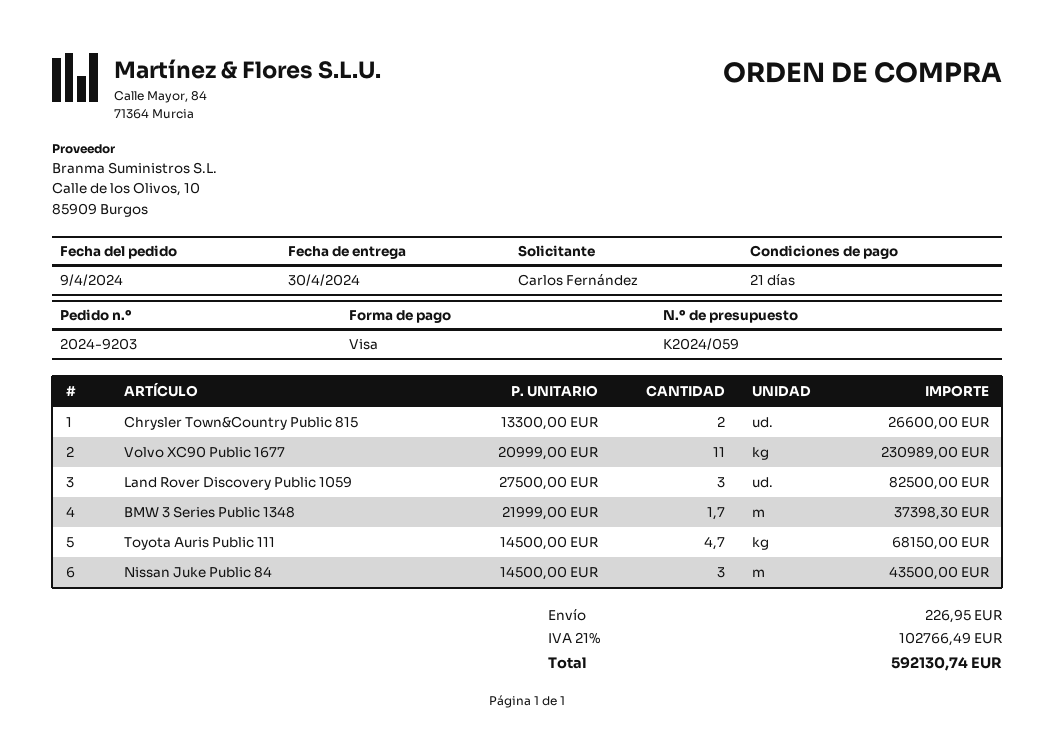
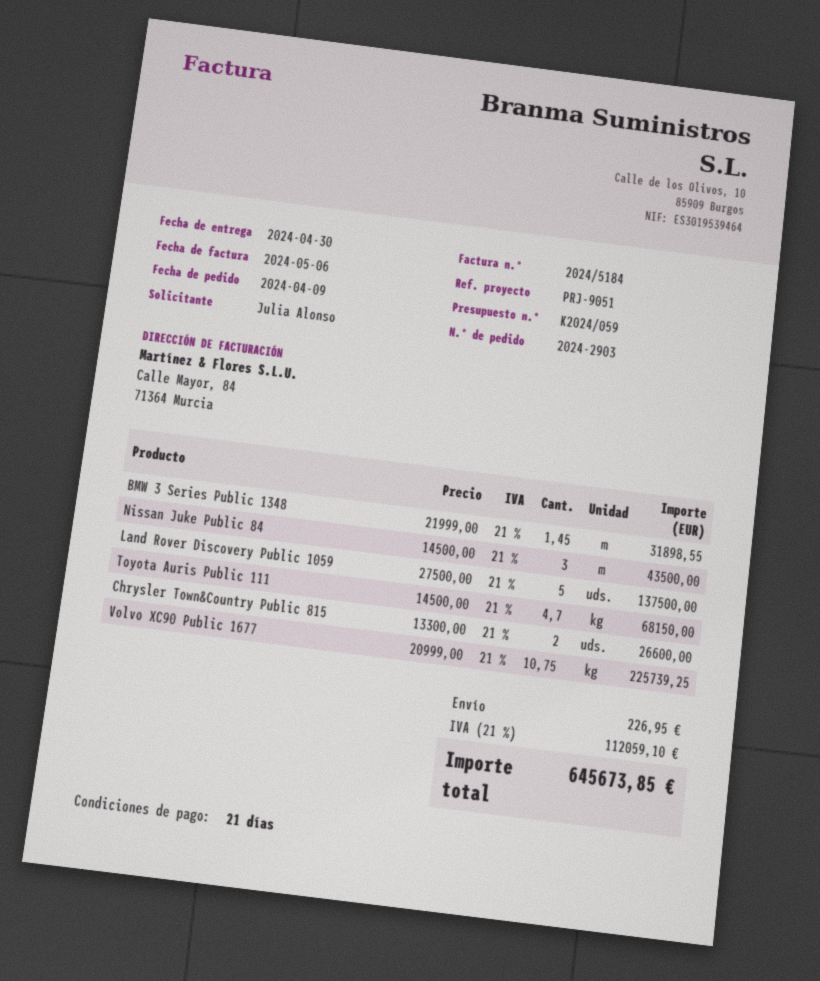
order number: 2024-9203 -> 2024-2903
ordered by: Carlos Fernández -> Julia Alonso
Volvo XC90 Public 1677: 11 x 20999.00 = 230989.00 -> 10.75 x 20999.00 = 225739.25
Land Rover Discovery Public 1059: 3 x 27500.00 = 82500.00 -> 5 x 27500.00 = 137500.00
BMW 3 Series Public 1348: 1.7 x 21999.00 = 37398.30 -> 1.45 x 21999.00 = 31898.55
tax: 21% = 102766.49 -> 21% = 112059.10
total: 592130.74 -> 645673.85

